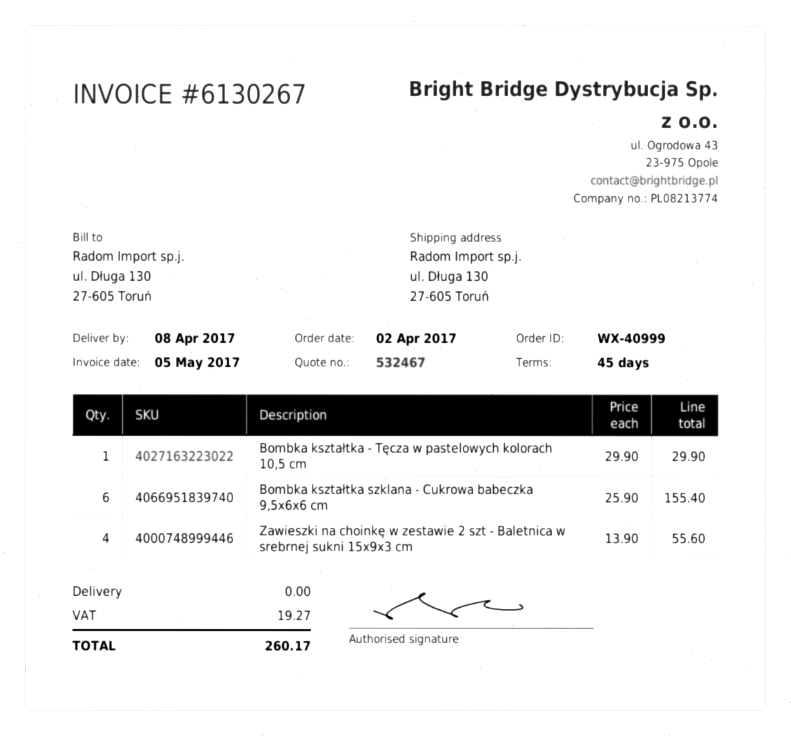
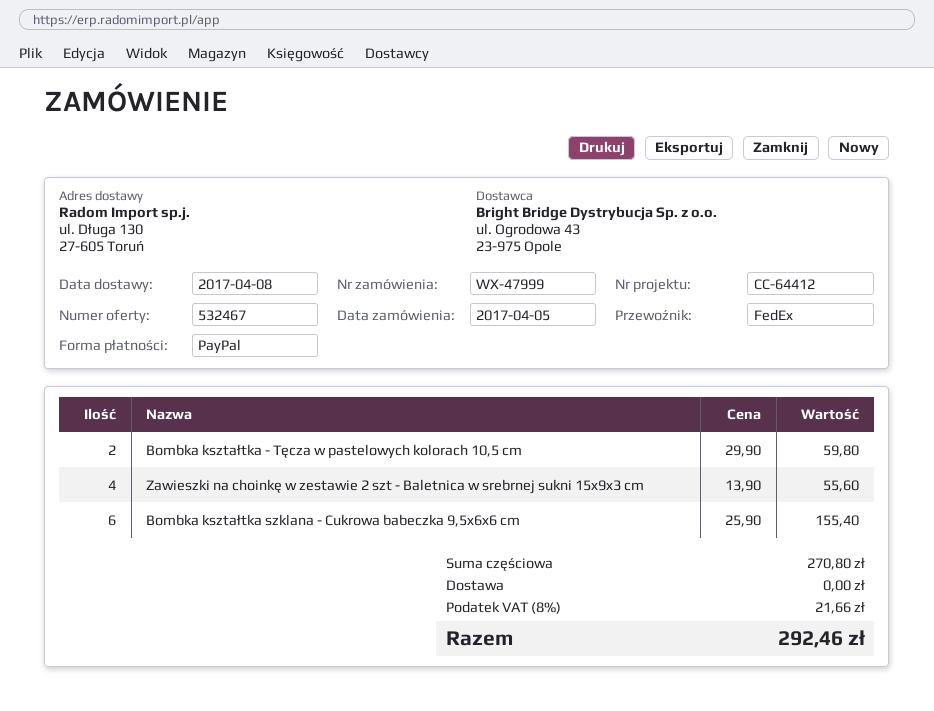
order number: WX-40999 -> WX-47999
order date: 2017-04-02 -> 2017-04-05
Bombka kształtka - Tęcza w pastelowych kolorach 10,5 cm: 1 x 29.90 = 29.90 -> 2 x 29.90 = 59.80
tax: 19.27 -> 21.66
total: 260.17 -> 292.46

